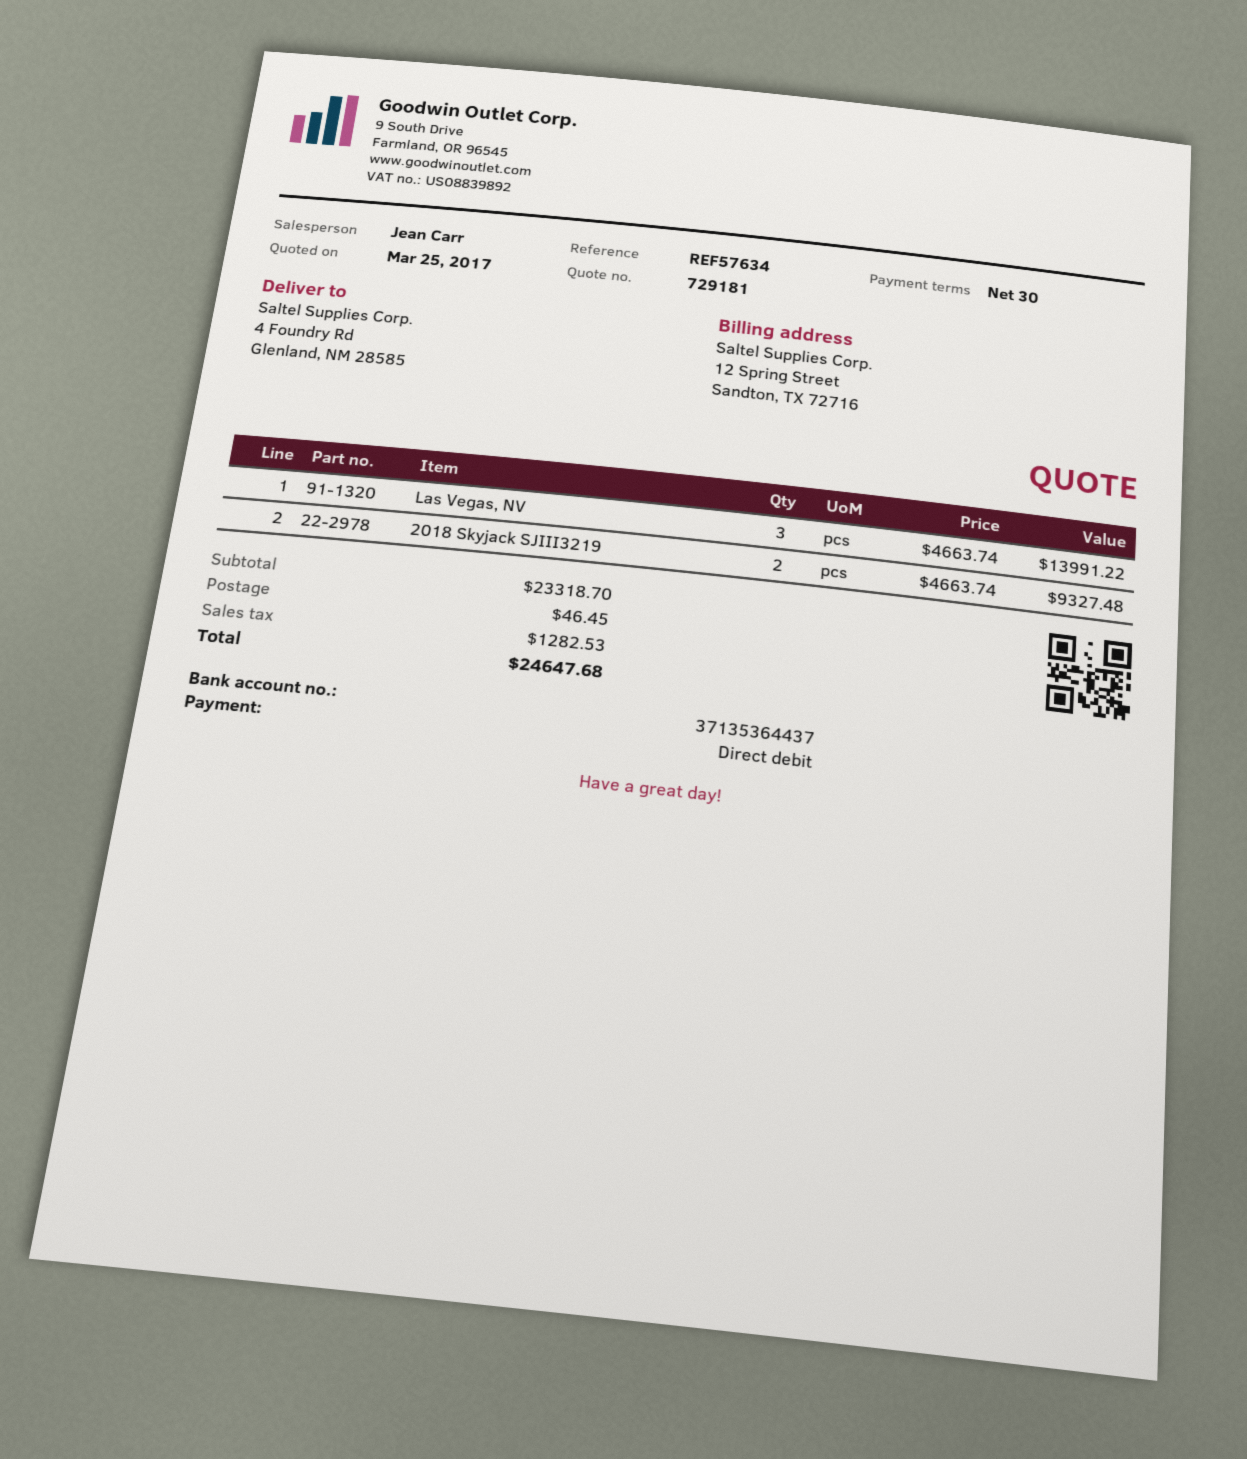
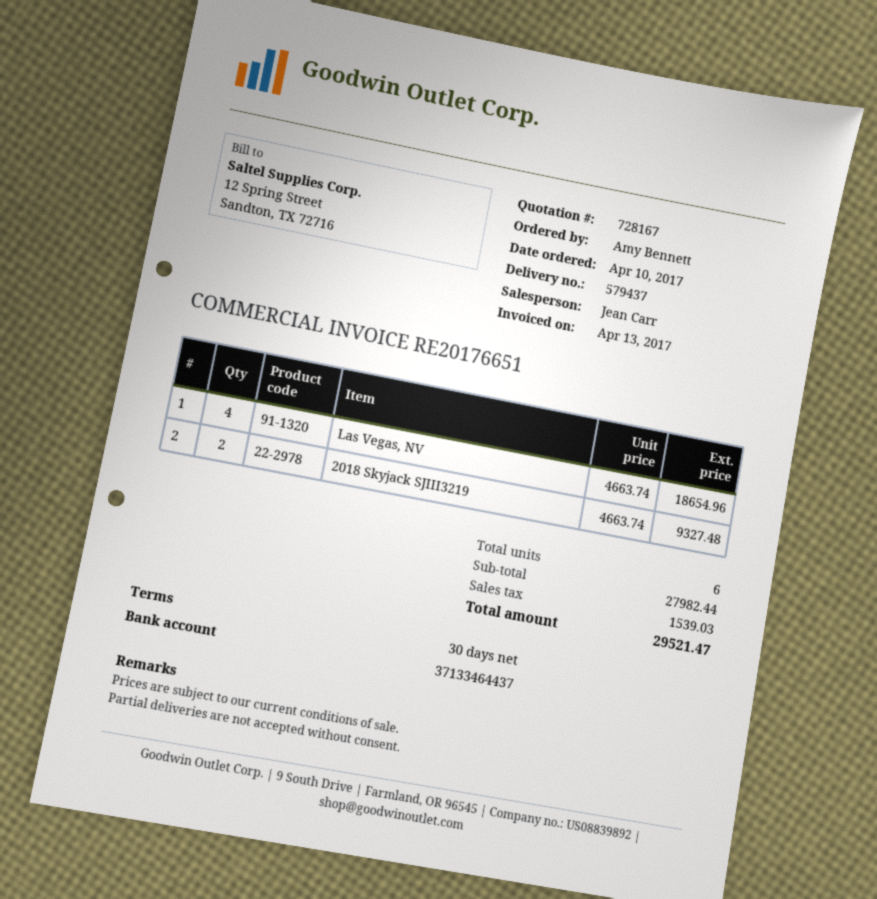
quote number: 729181 -> 728167
bank account: 37135364437 -> 37133464437
Las Vegas, NV: 3 x 4663.74 = 13991.22 -> 4 x 4663.74 = 18654.96
subtotal: 23318.70 -> 27982.44
shipping: 46.45 -> none
tax: 1282.53 -> 1539.03
total: 24647.68 -> 29521.47

